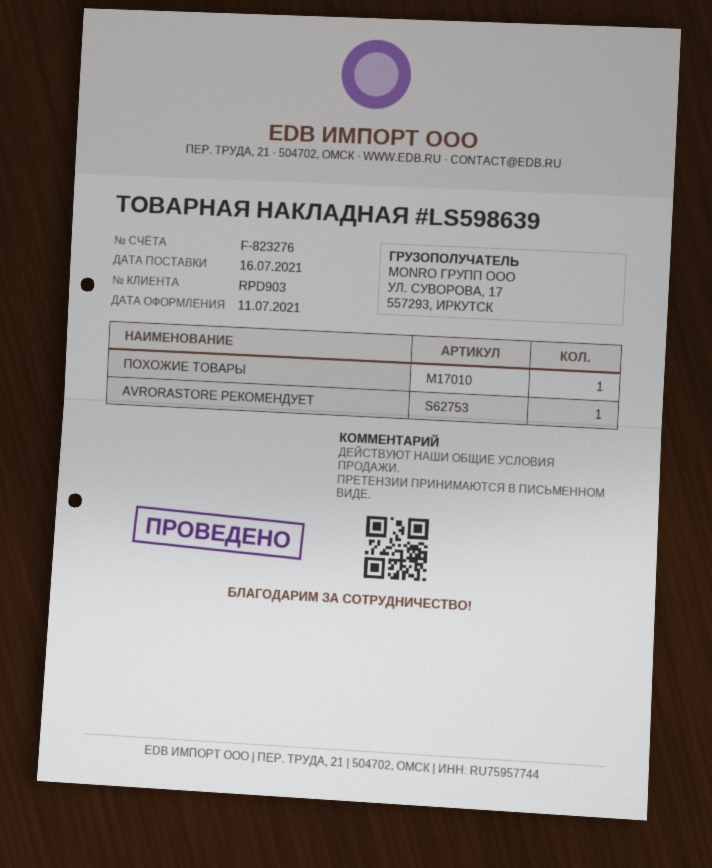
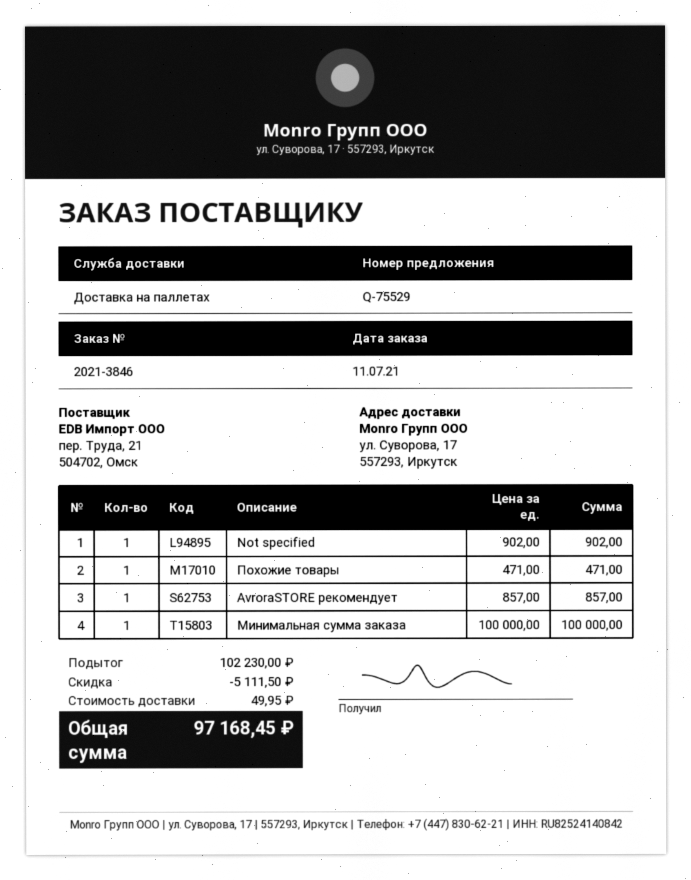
Not specified: none -> 1
Минимальная сумма заказа: none -> 1

